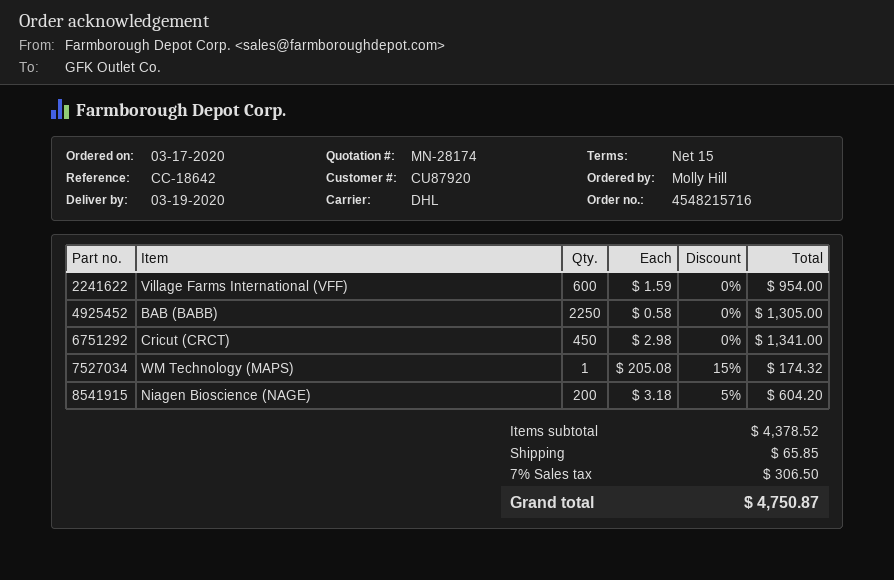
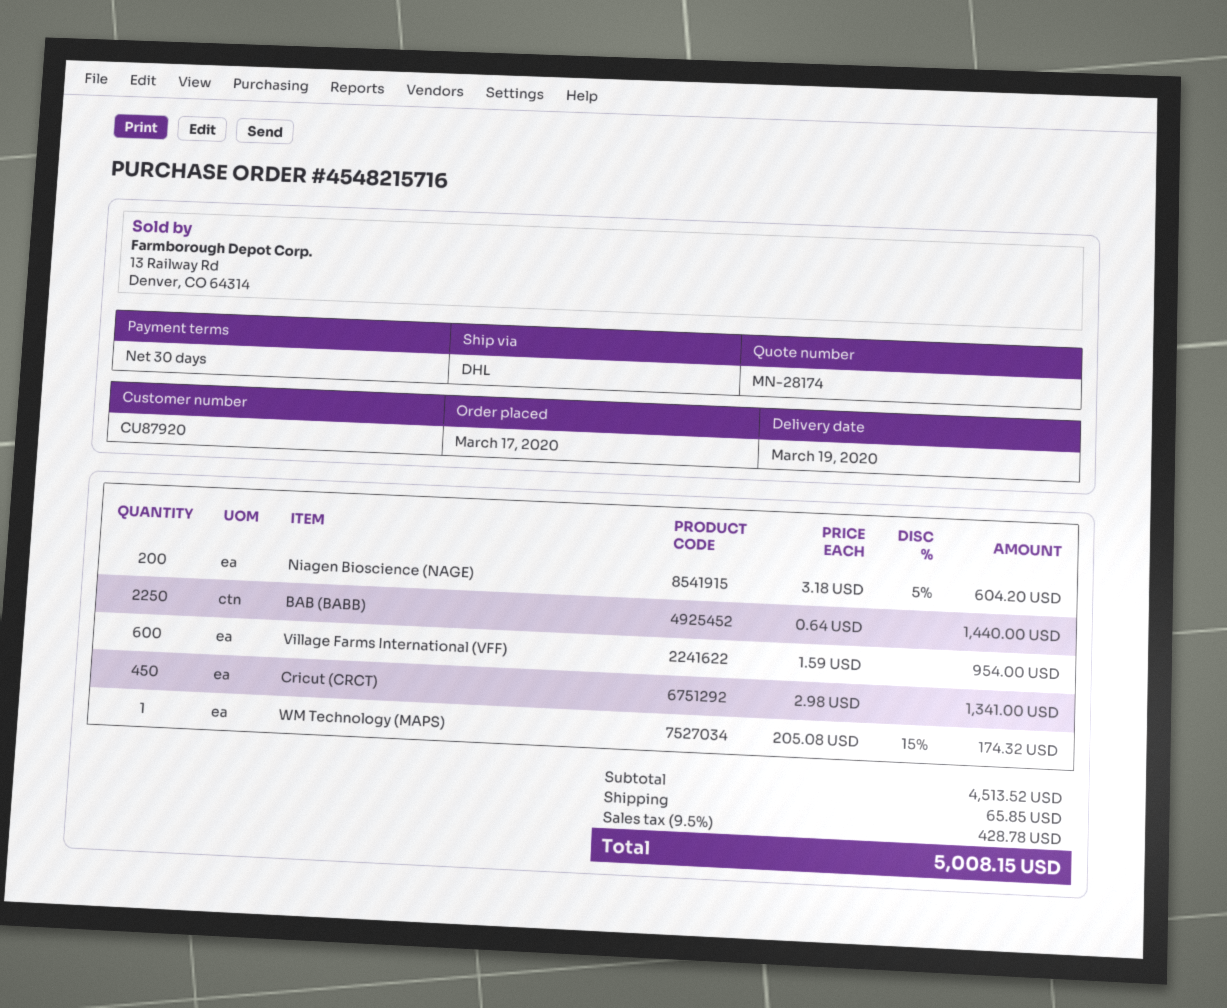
payment terms: 15 days -> 30 days
BAB (BABB): 2250 x 0.58 = 1305.00 -> 2250 x 0.64 = 1440.00
subtotal: 4378.52 -> 4513.52
tax: 7% = 306.50 -> 9.5% = 428.78
total: 4750.87 -> 5008.15

